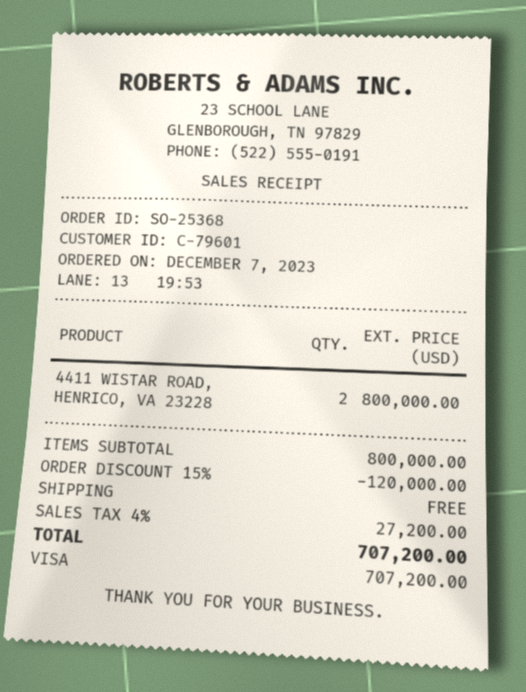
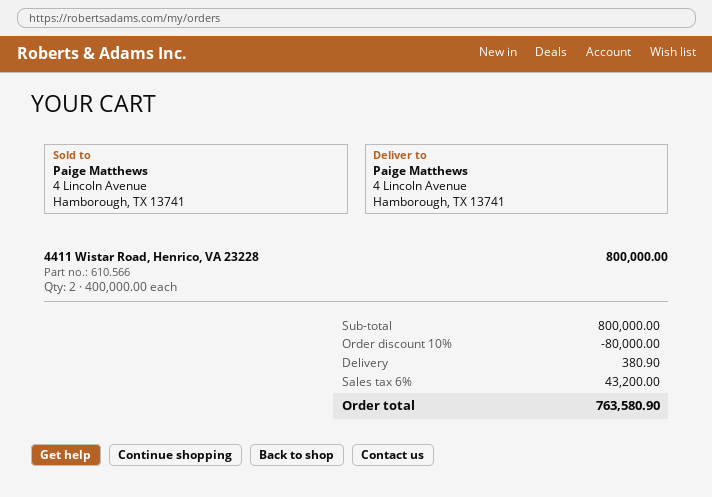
discount: 15% = 120000.00 -> 10% = 80000.00
shipping: 0.00 -> 380.90
tax: 4% = 27200.00 -> 6% = 43200.00
total: 707200.00 -> 763580.90

